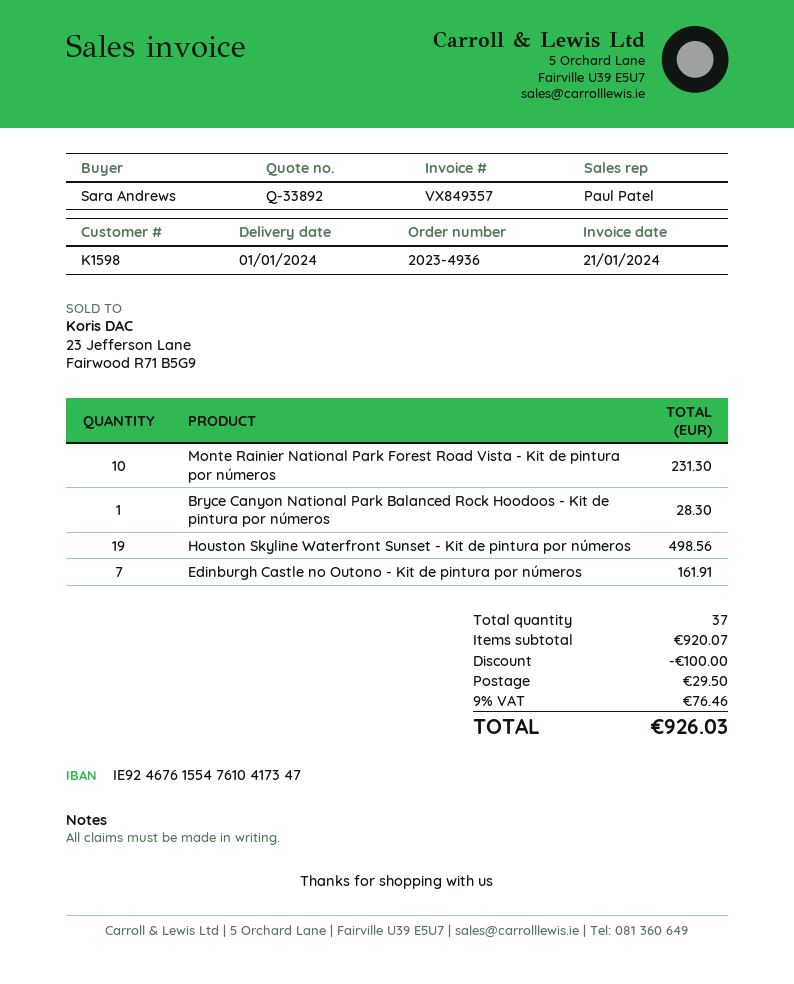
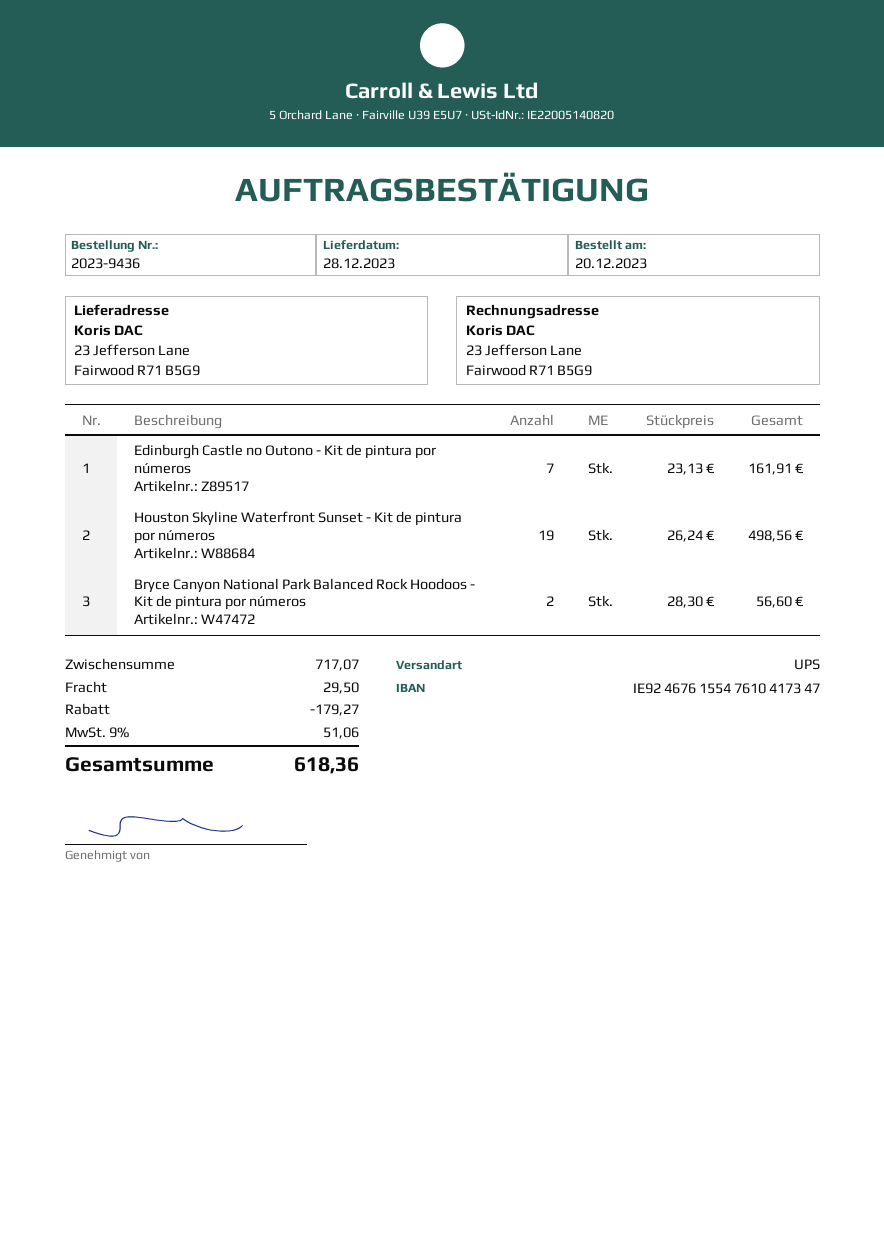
order number: 2023-4936 -> 2023-9436
delivery date: 2024-01-01 -> 2023-12-28
Monte Rainier National Park Forest Road Vista - Kit de pintura por números: 10 for 231.30 -> none
Bryce Canyon National Park Balanced Rock Hoodoos - Kit de pintura por números: 1 for 28.30 -> 2 for 56.60
subtotal: 920.07 -> 717.07
discount: 100.00 -> 179.27
tax: 9% = 76.46 -> 9% = 51.06
total: 926.03 -> 618.36

